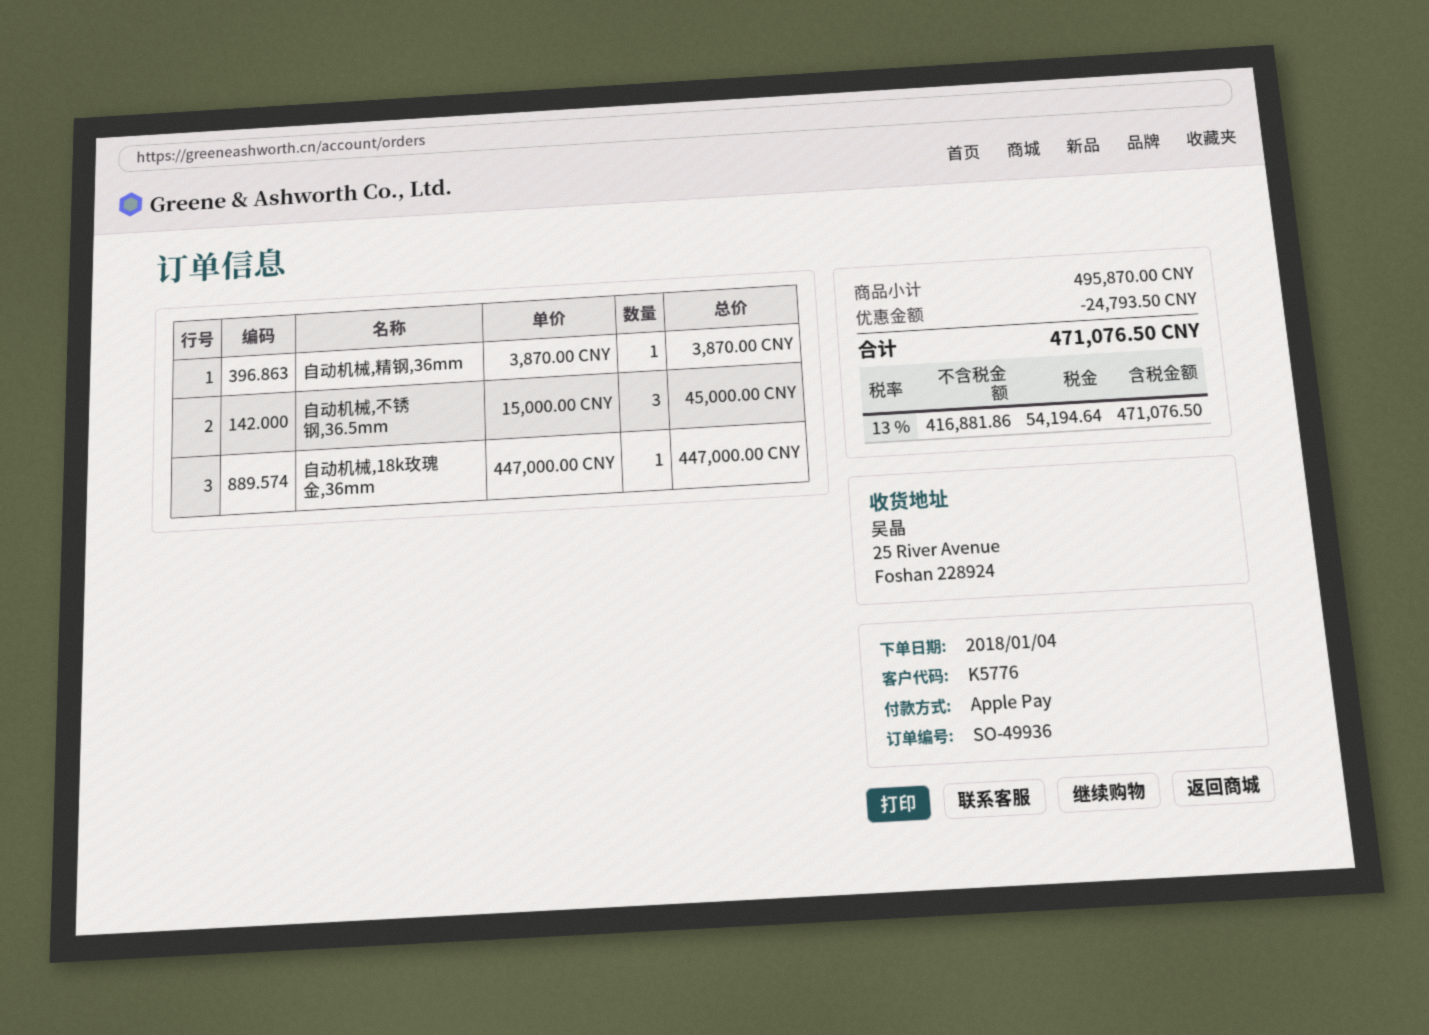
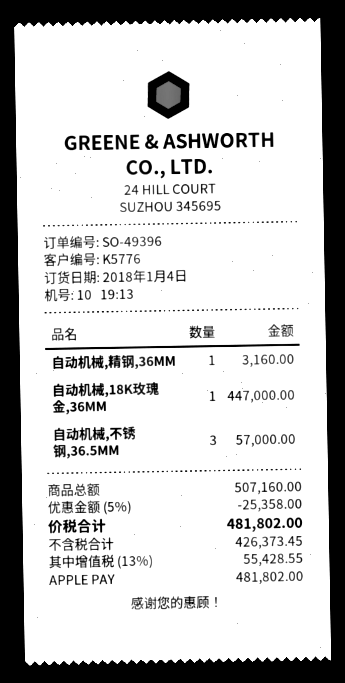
order number: SO-49936 -> SO-49396
自动机械,精钢,36mm: 1 for 3870.00 -> 1 for 3160.00
自动机械,不锈钢,36.5mm: 3 for 45000.00 -> 3 for 57000.00
subtotal: 495870.00 -> 507160.00
discount: 24793.50 -> 25358.00
net: 416881.86 -> 426373.45
tax: 13% = 54194.64 -> 13% = 55428.55
total: 471076.50 -> 481802.00

